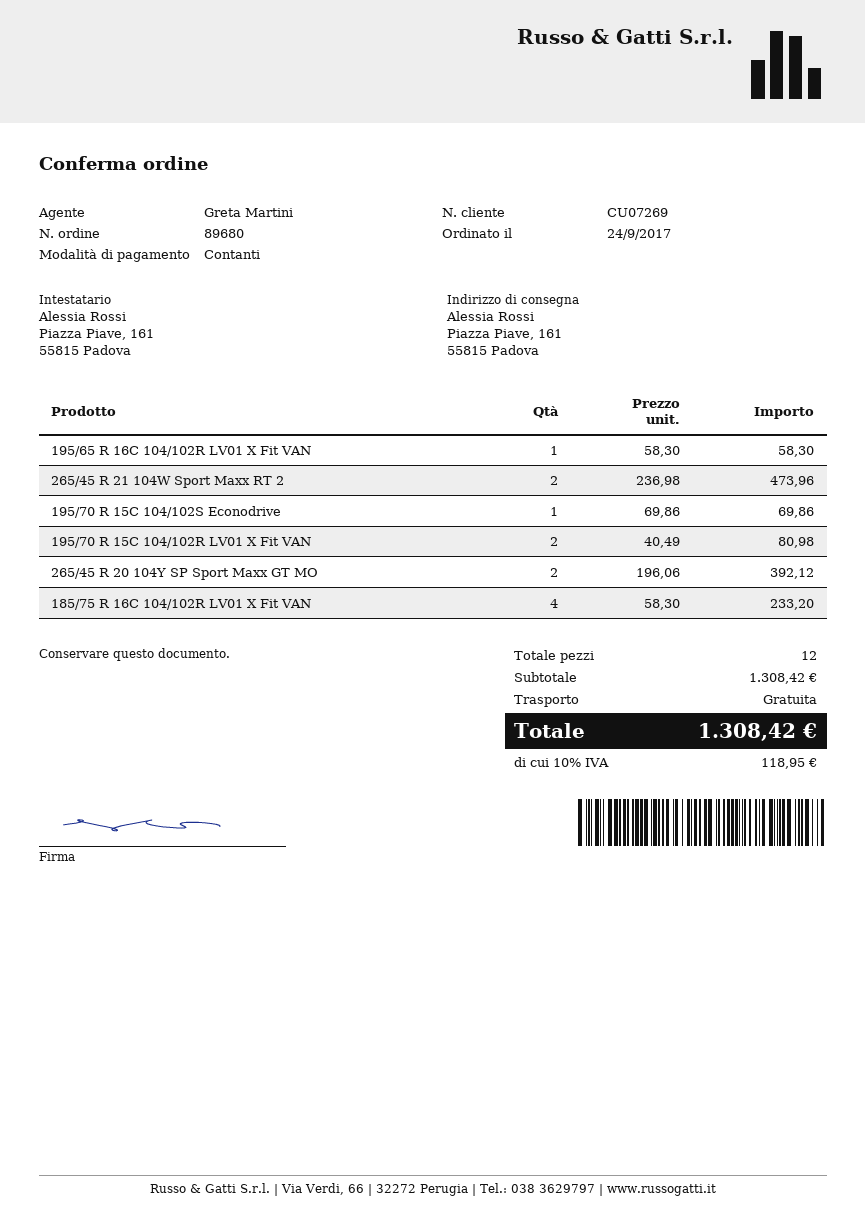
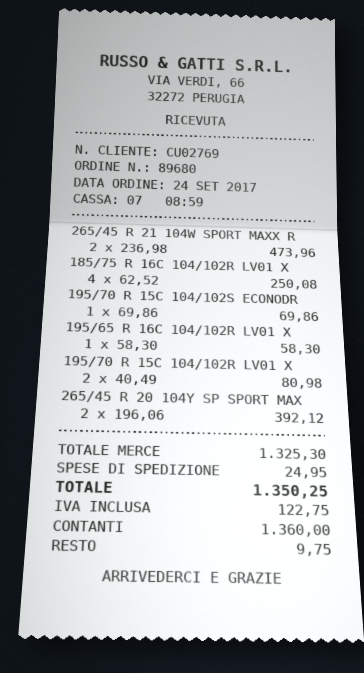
customer number: CU07269 -> CU02769
185/75 R 16C 104/102R LV01 X Fit VAN: 4 x 58.30 = 233.20 -> 4 x 62.52 = 250.08
subtotal: 1308.42 -> 1325.30
shipping: 0.00 -> 24.95
tax: 118.95 -> 122.75
total: 1308.42 -> 1350.25

